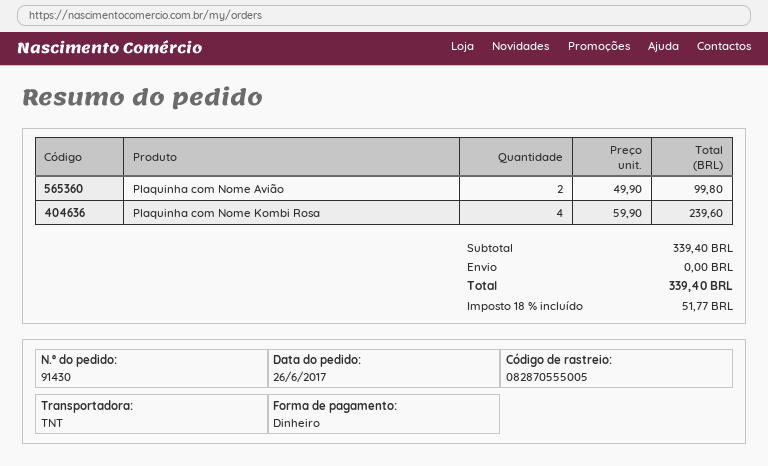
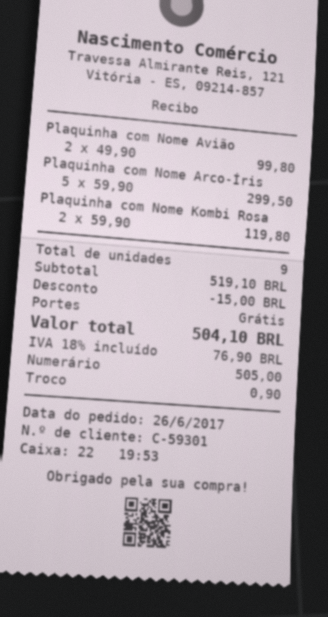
Plaquinha com Nome Kombi Rosa: 4 x 59.90 = 239.60 -> 2 x 59.90 = 119.80
Plaquinha com Nome Arco-Íris: none -> 5 x 59.90 = 299.50
subtotal: 339.40 -> 519.10
discount: none -> 15.00
tax: 18% = 51.77 -> 18% = 76.90
total: 339.40 -> 504.10

